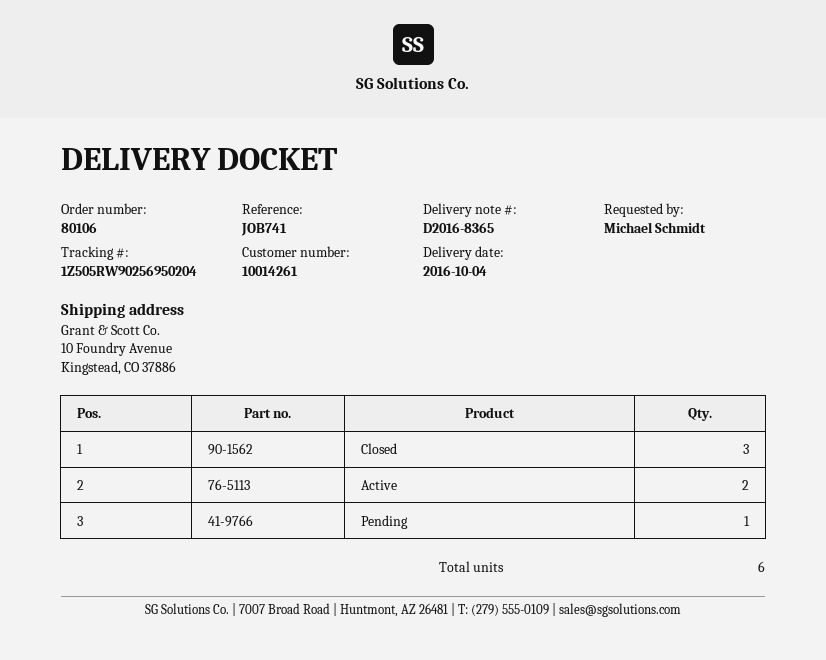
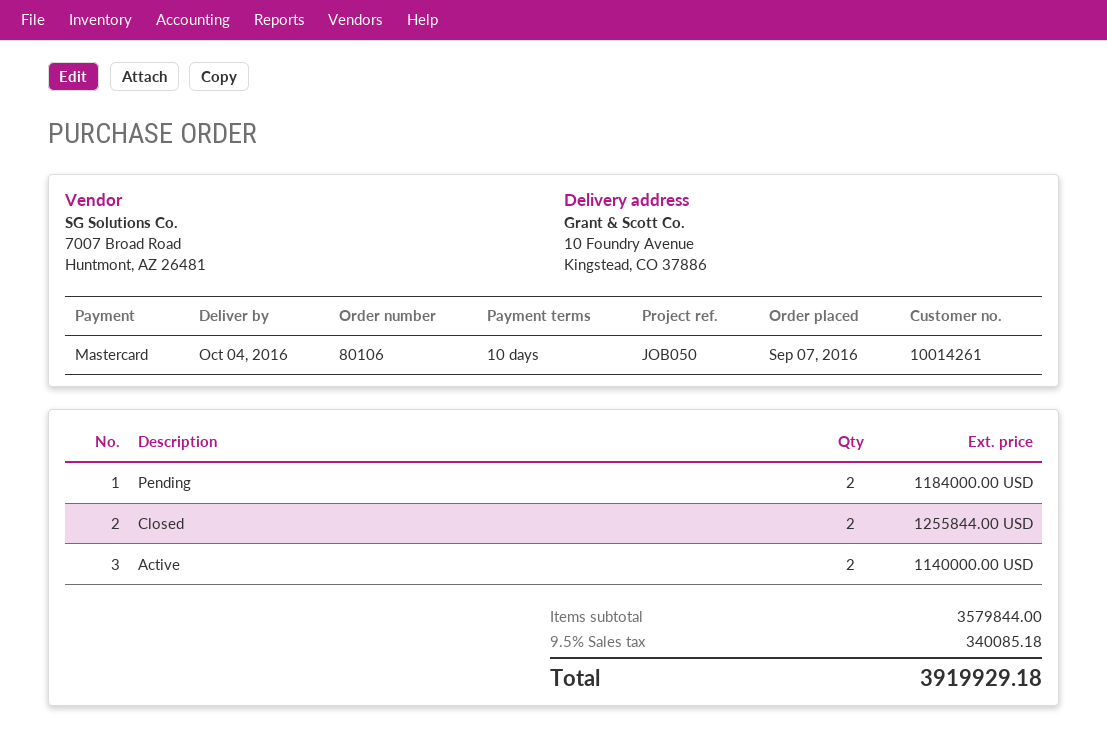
reference: JOB741 -> JOB050
Closed: 3 -> 2
Pending: 1 -> 2

